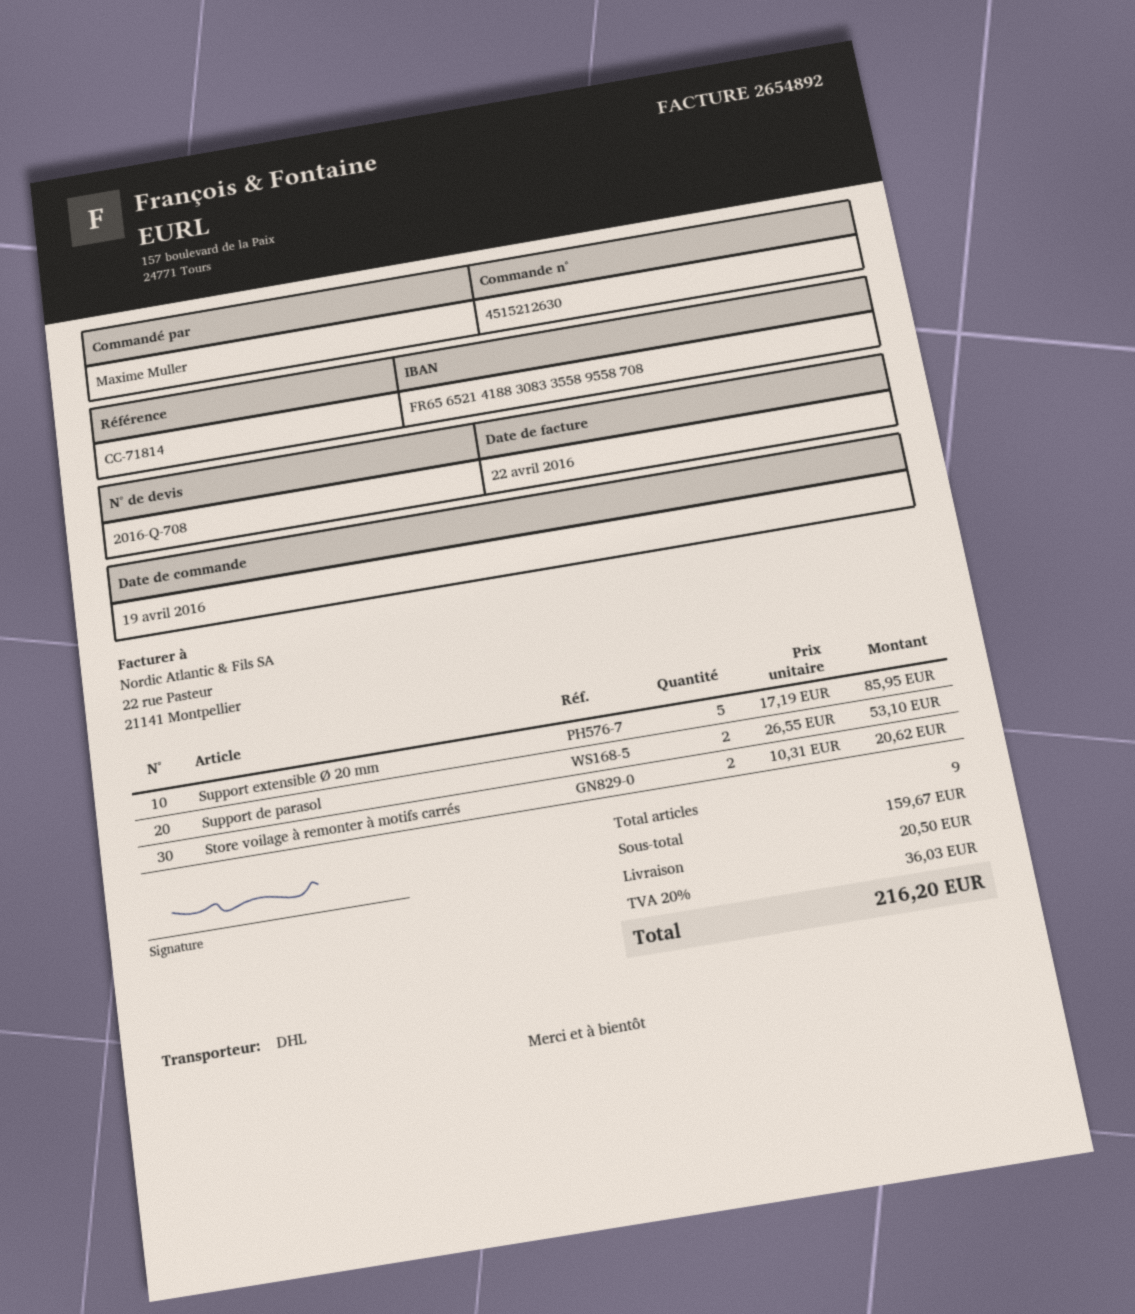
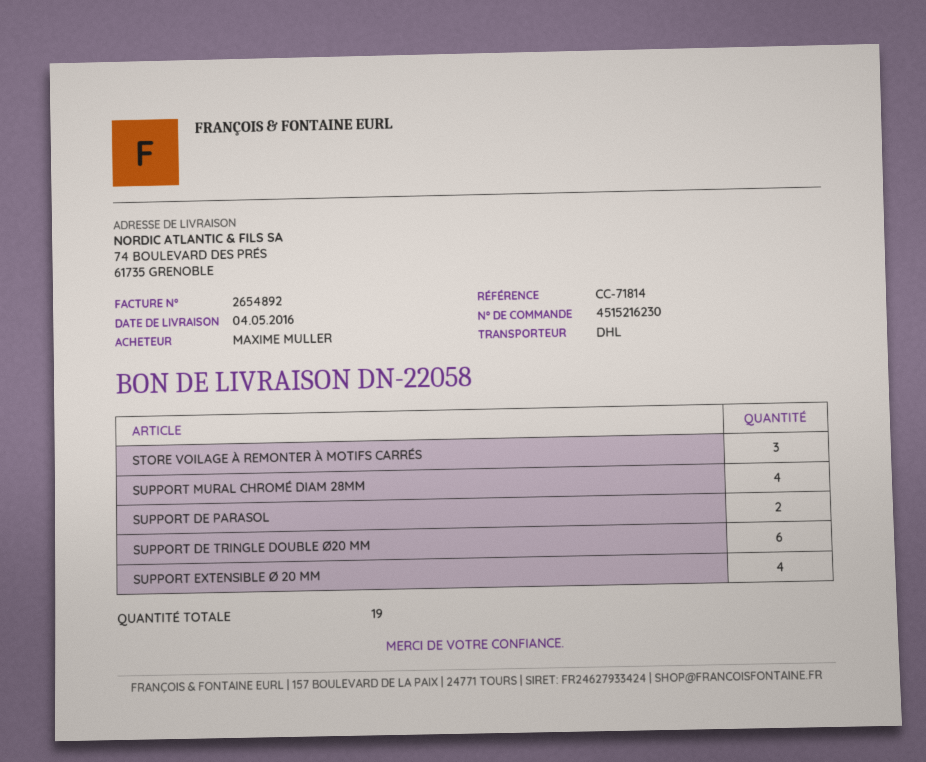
order number: 4515212630 -> 4515216230
Support extensible Ø 20 mm: 5 -> 4
Store voilage à remonter à motifs carrés: 2 -> 3
SUPPORT MURAL CHROMÉ DIAM 28MM: none -> 4
SUPPORT DE TRINGLE DOUBLE Ø20 MM: none -> 6
total quantity: 9 -> 19

